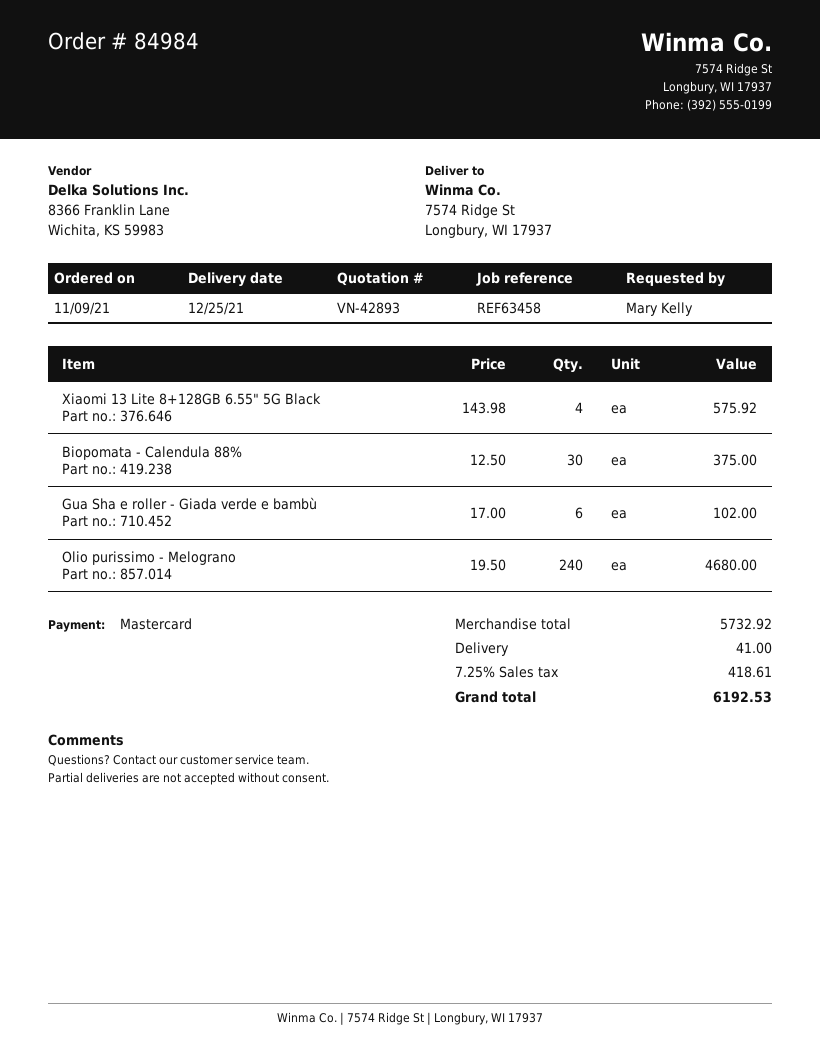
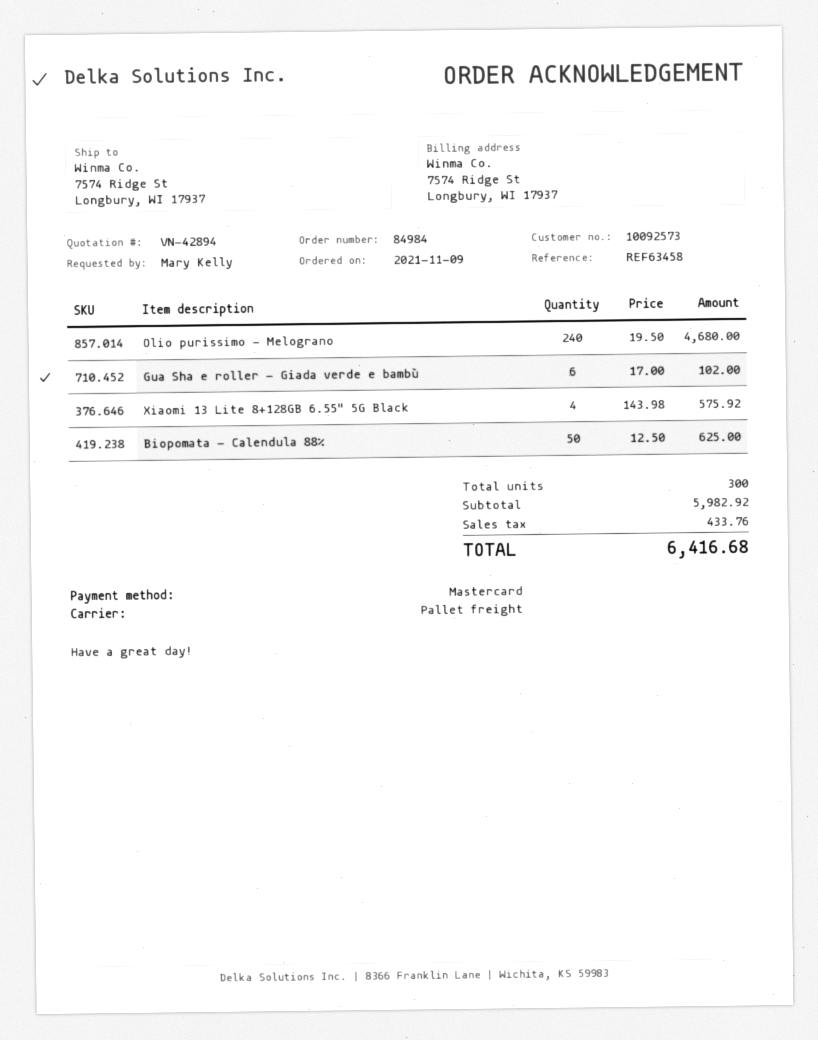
quote number: VN-42893 -> VN-42894
Biopomata - Calendula 88%: 30 x 12.50 = 375.00 -> 50 x 12.50 = 625.00
subtotal: 5732.92 -> 5982.92
shipping: 41.00 -> none
tax: 418.61 -> 433.76
total: 6192.53 -> 6416.68

